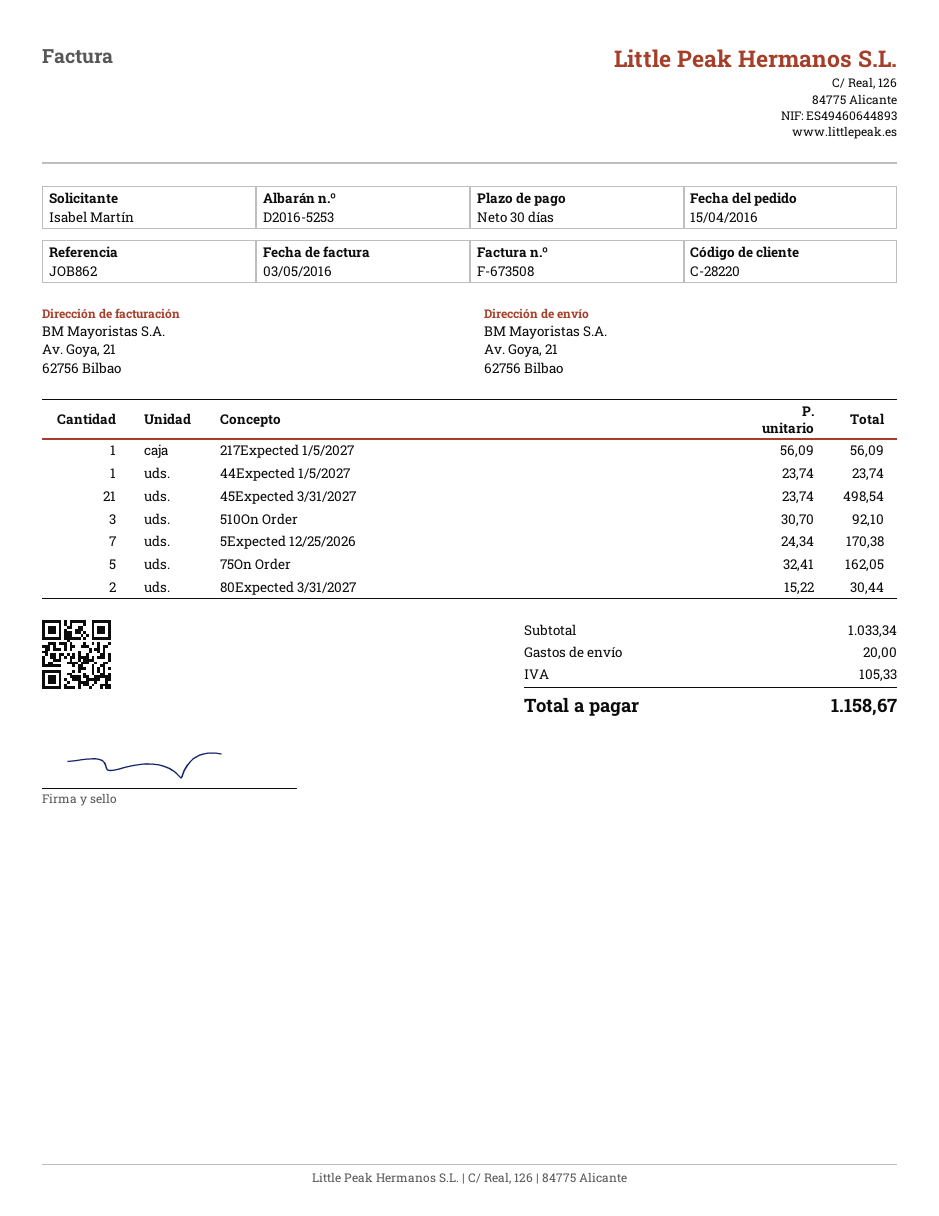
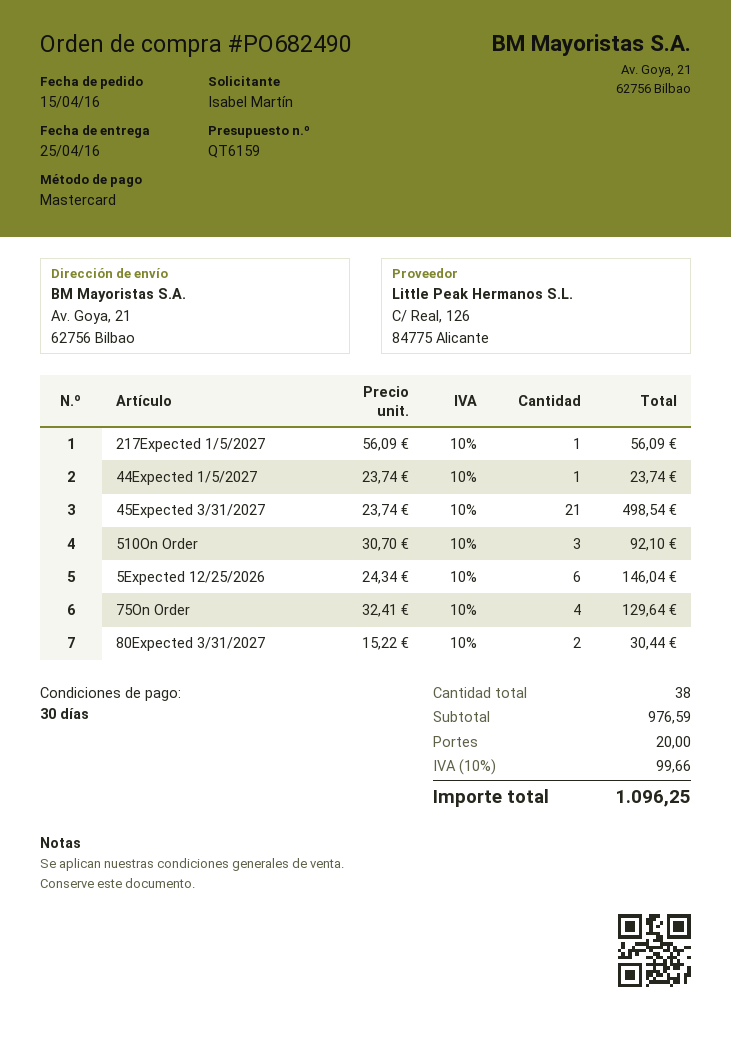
5Expected 12/25/2026: 7 x 24.34 = 170.38 -> 6 x 24.34 = 146.04
75On Order: 5 x 32.41 = 162.05 -> 4 x 32.41 = 129.64
subtotal: 1033.34 -> 976.59
tax: 105.33 -> 99.66
total: 1158.67 -> 1096.25

